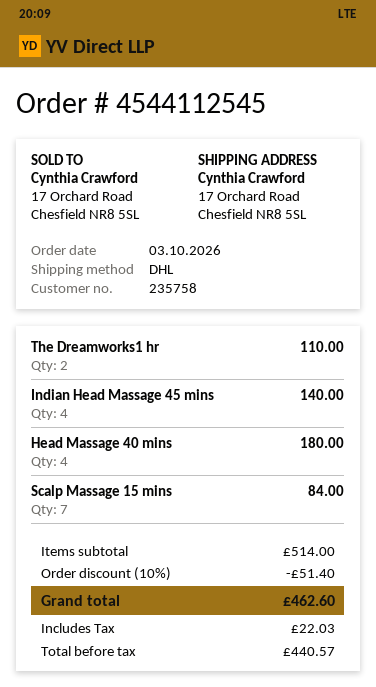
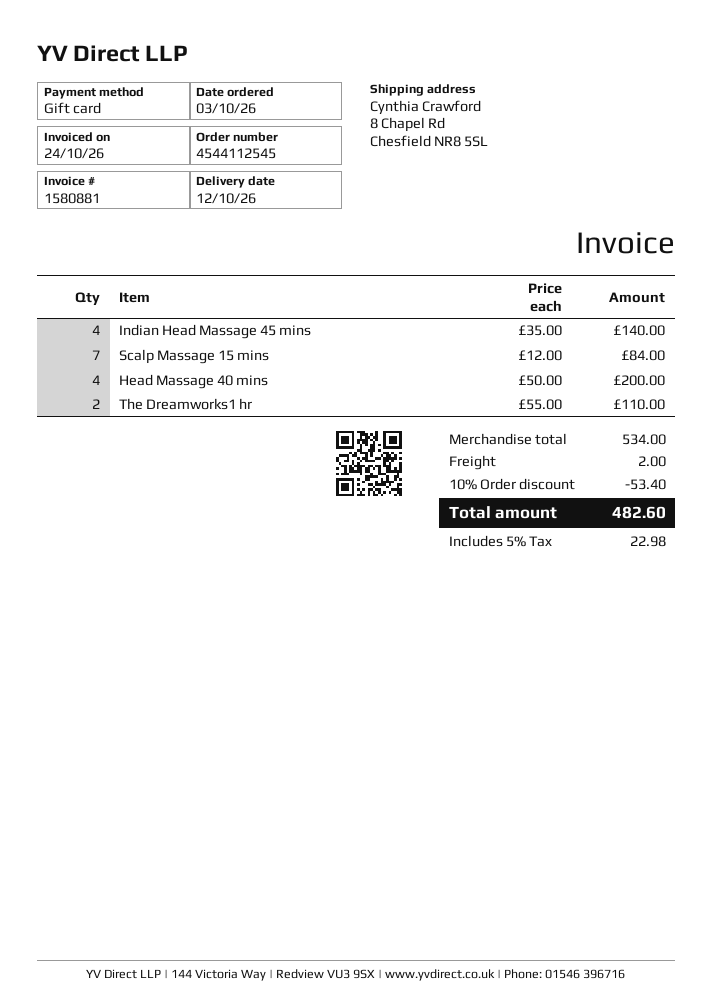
ship to: 17 Orchard Road, Chesfield NR8 5SL -> 8 Chapel Rd, Chesfield NR8 5SL
Head Massage 40 mins: 4 for 180.00 -> 4 for 200.00
subtotal: 514.00 -> 534.00
discount: 10% = 51.40 -> 10% = 53.40
shipping: none -> 2.00
tax: 22.03 -> 22.98
total: 462.60 -> 482.60

